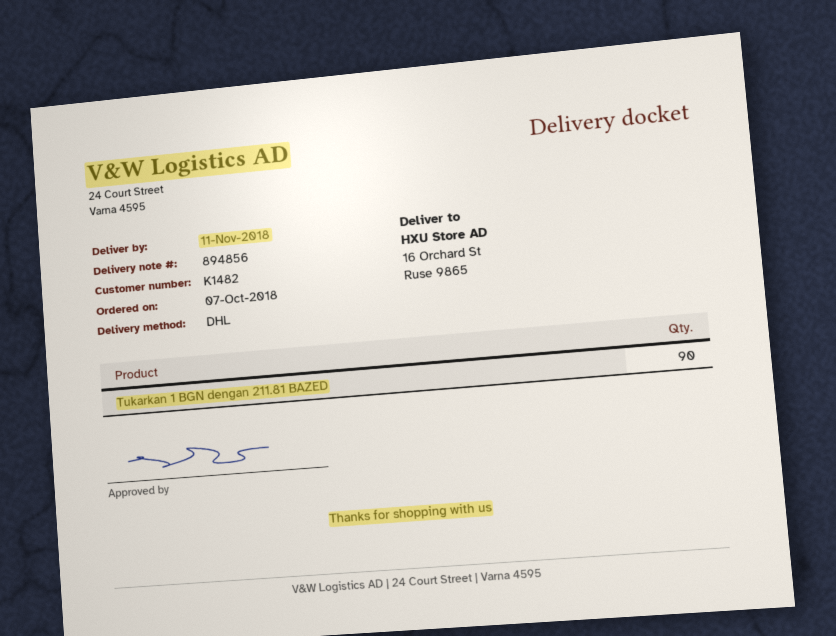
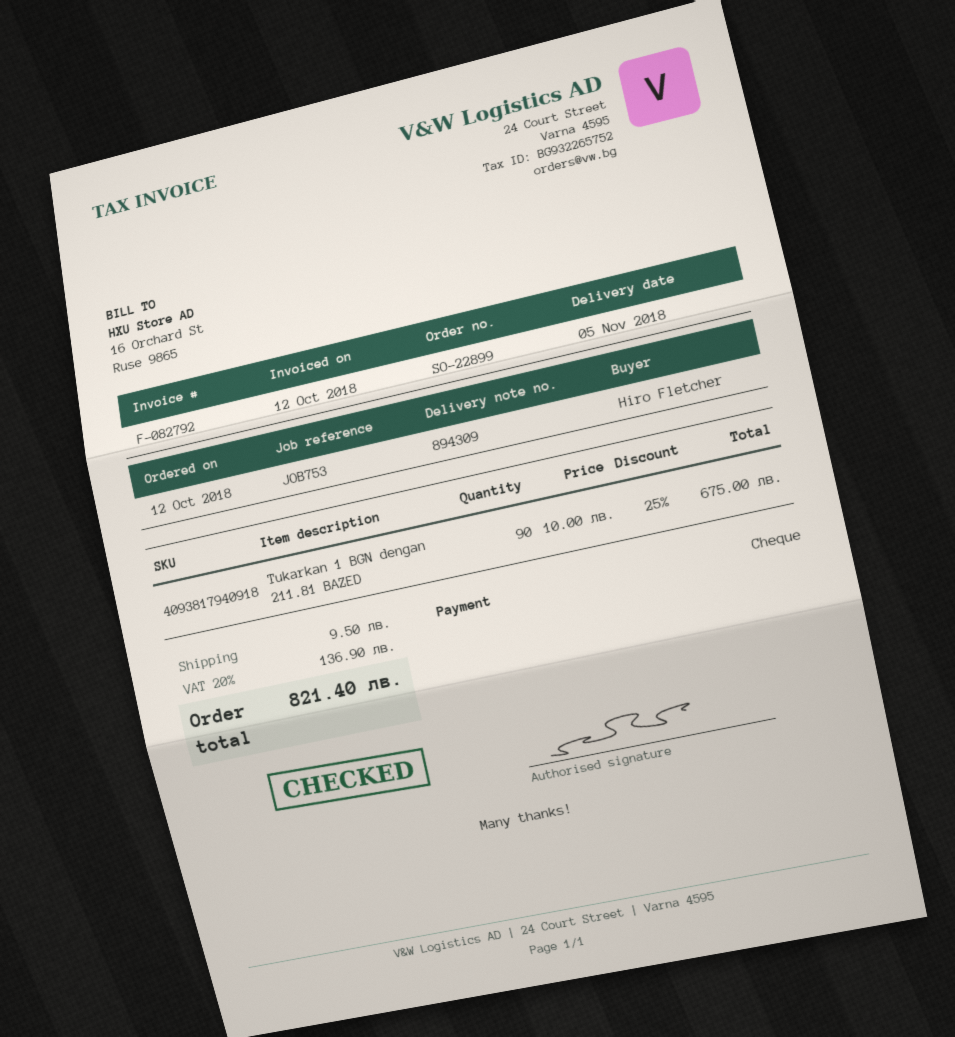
order date: 2018-10-07 -> 2018-10-12
delivery note number: 894856 -> 894309
delivery date: 2018-11-11 -> 2018-11-05

